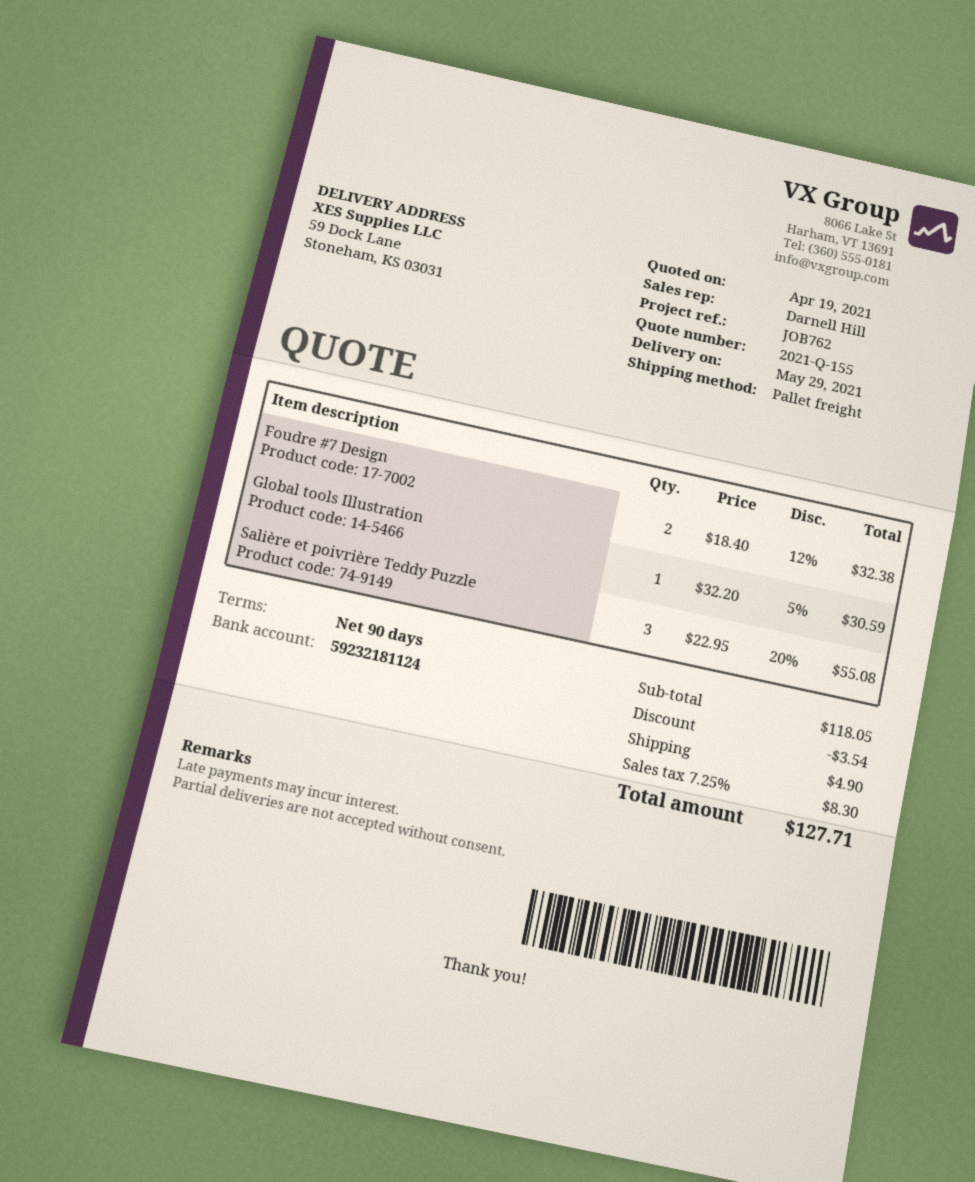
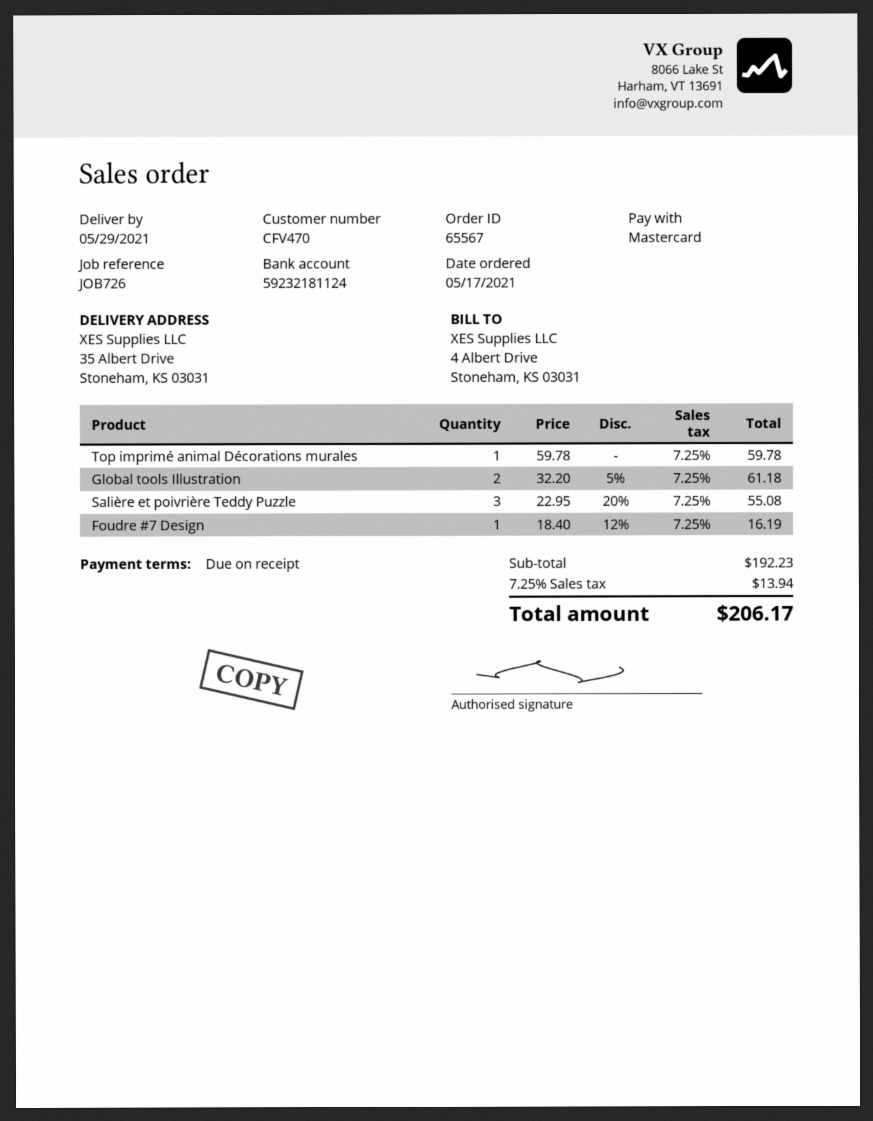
payment terms: 90 days -> on receipt
reference: JOB762 -> JOB726
ship to: 59 Dock Lane, Stoneham, KS 03031 -> 35 Albert Drive, Stoneham, KS 03031
Foudre #7 Design: 2 x 18.40 - 12% = 32.38 -> 1 x 18.40 - 12% = 16.19
Global tools Illustration: 1 x 32.20 - 5% = 30.59 -> 2 x 32.20 - 5% = 61.18
Top imprimé animal Décorations murales: none -> 1 x 59.78 = 59.78
subtotal: 118.05 -> 192.23
discount: 3.54 -> none
shipping: 4.90 -> none
tax: 7.25% = 8.30 -> 7.25% = 13.94
total: 127.71 -> 206.17

